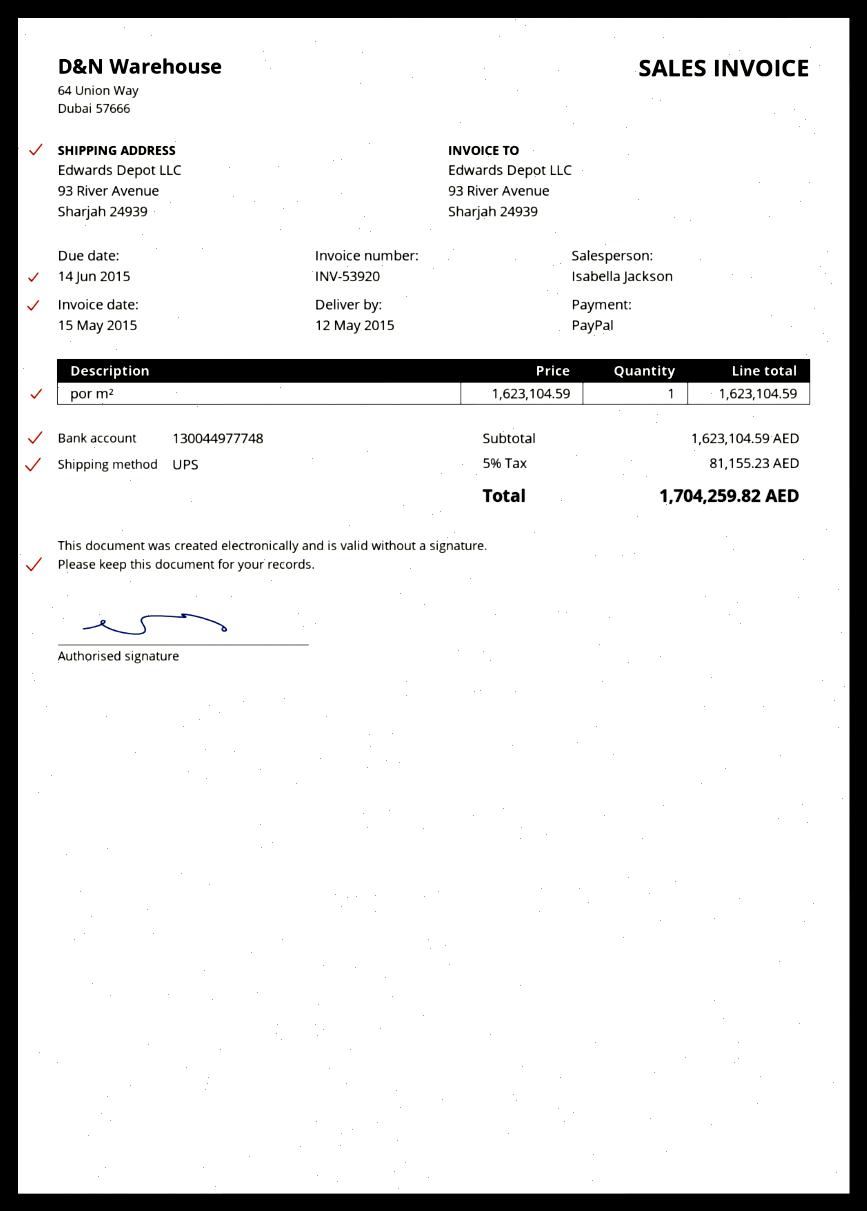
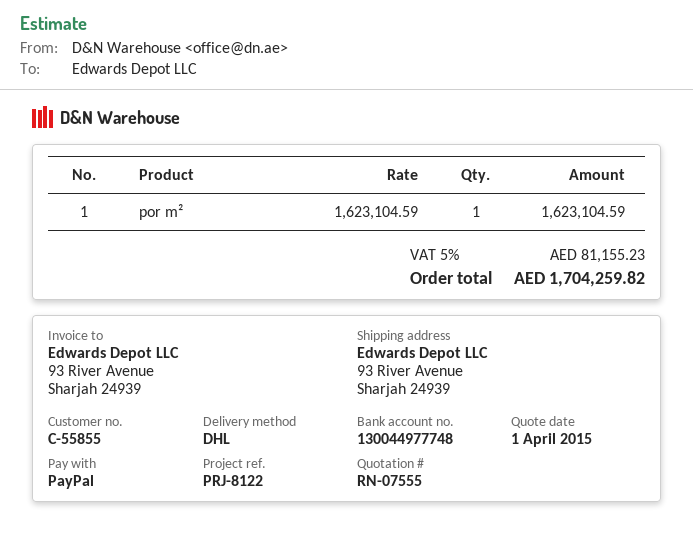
shipping method: UPS -> DHL

